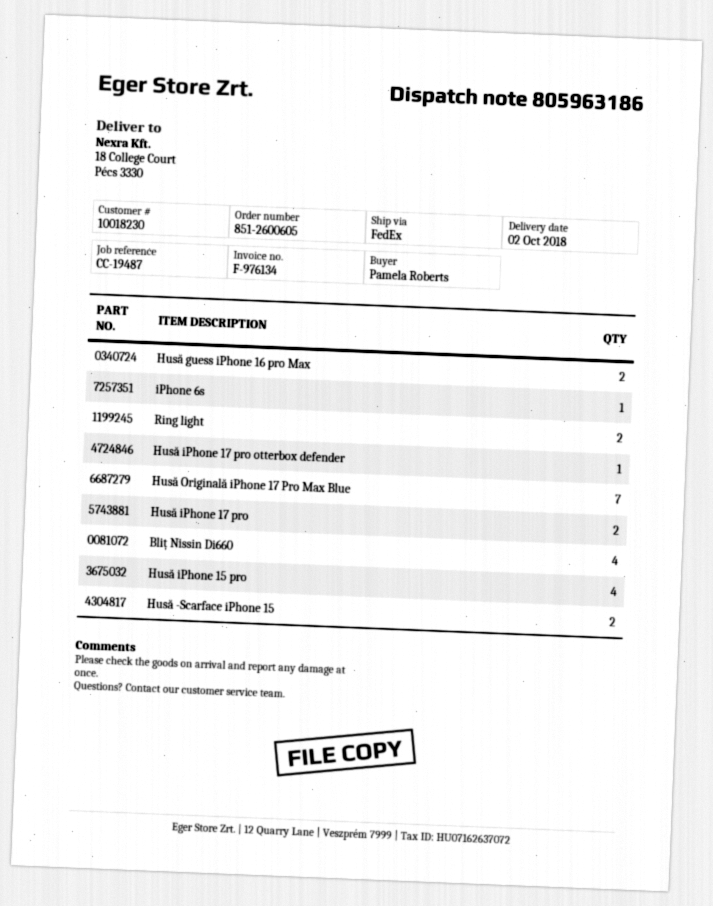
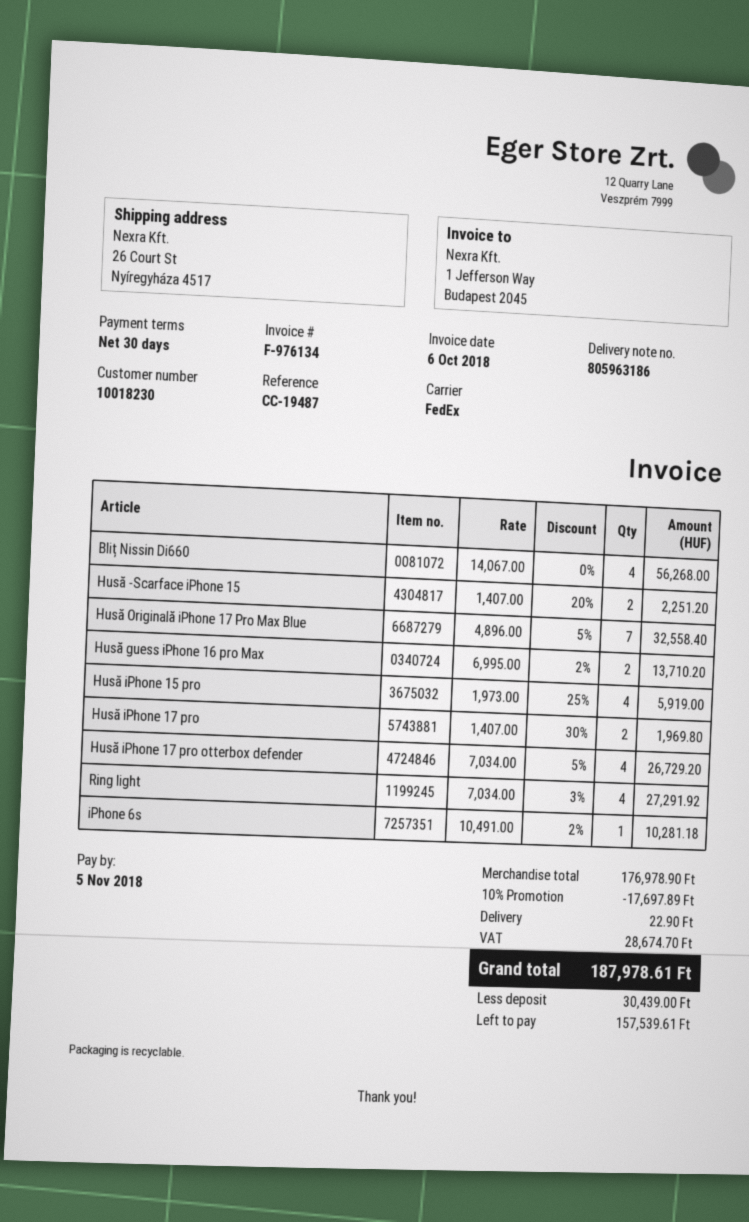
ship to: 18 College Court, Pécs 3330 -> 26 Court St, Nyíregyháza 4517
Ring light: 2 -> 4
Husă iPhone 17 pro otterbox defender: 1 -> 4

